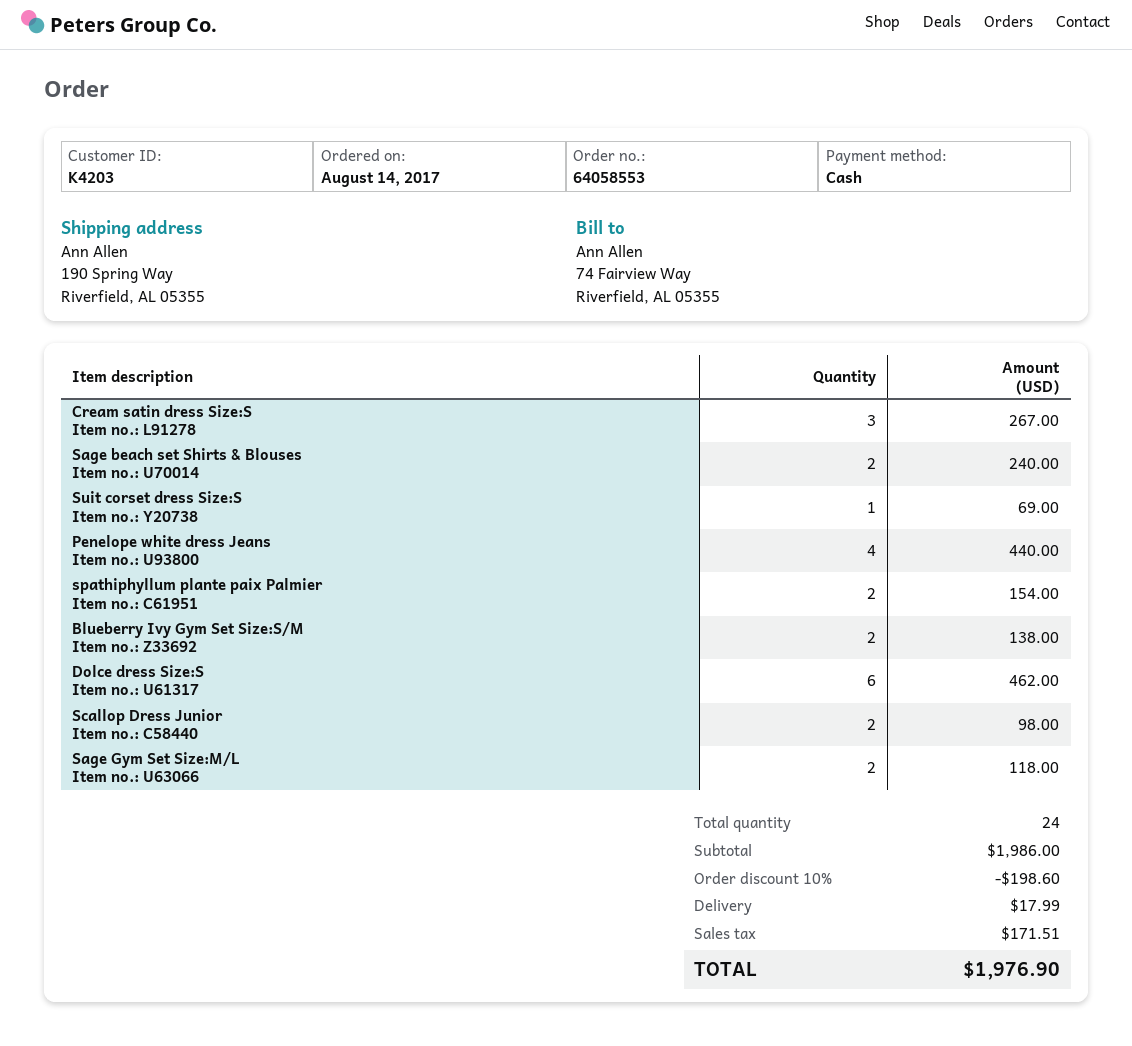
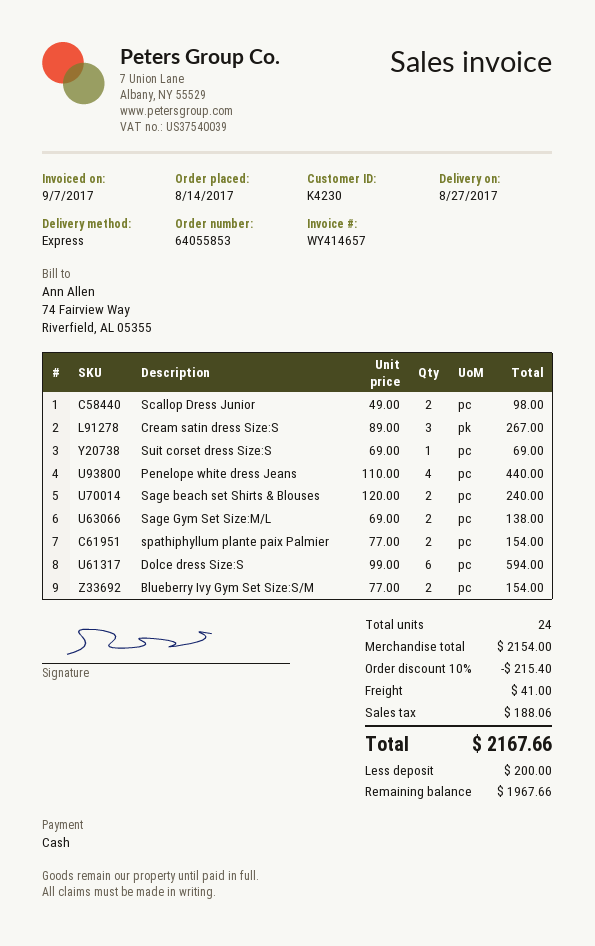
order number: 64058553 -> 64055853
customer number: K4203 -> K4230
Blueberry Ivy Gym Set Size:S/M: 2 for 138.00 -> 2 for 154.00
Dolce dress Size:S: 6 for 462.00 -> 6 for 594.00
Sage Gym Set Size:M/L: 2 for 118.00 -> 2 for 138.00
subtotal: 1986.00 -> 2154.00
discount: 10% = 198.60 -> 10% = 215.40
shipping: 17.99 -> 41.00
tax: 171.51 -> 188.06
total: 1976.90 -> 2167.66

